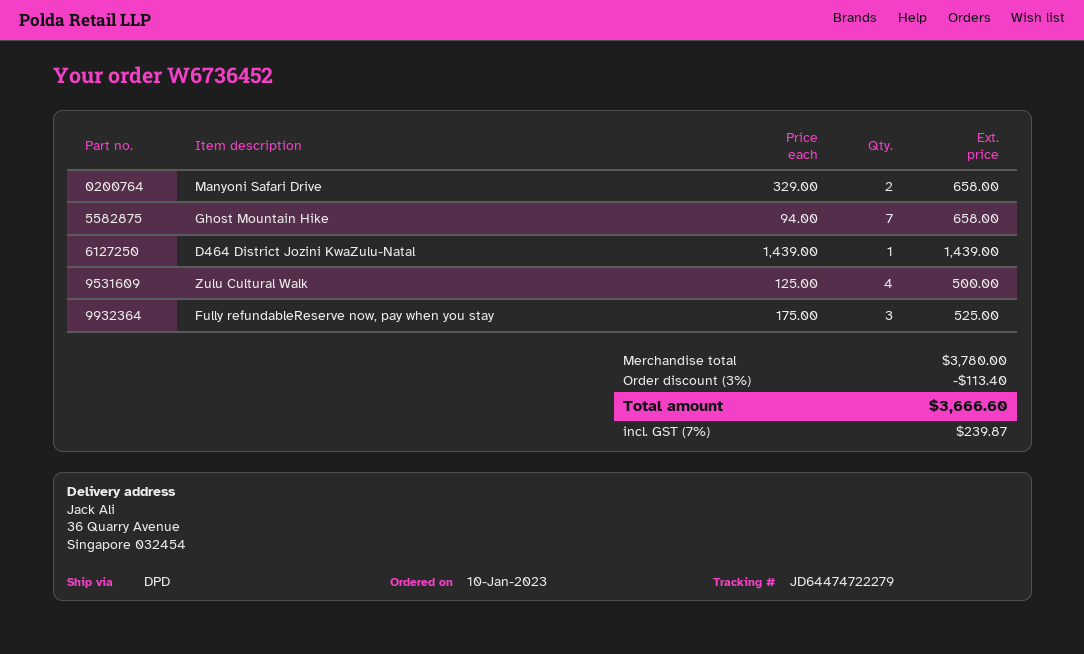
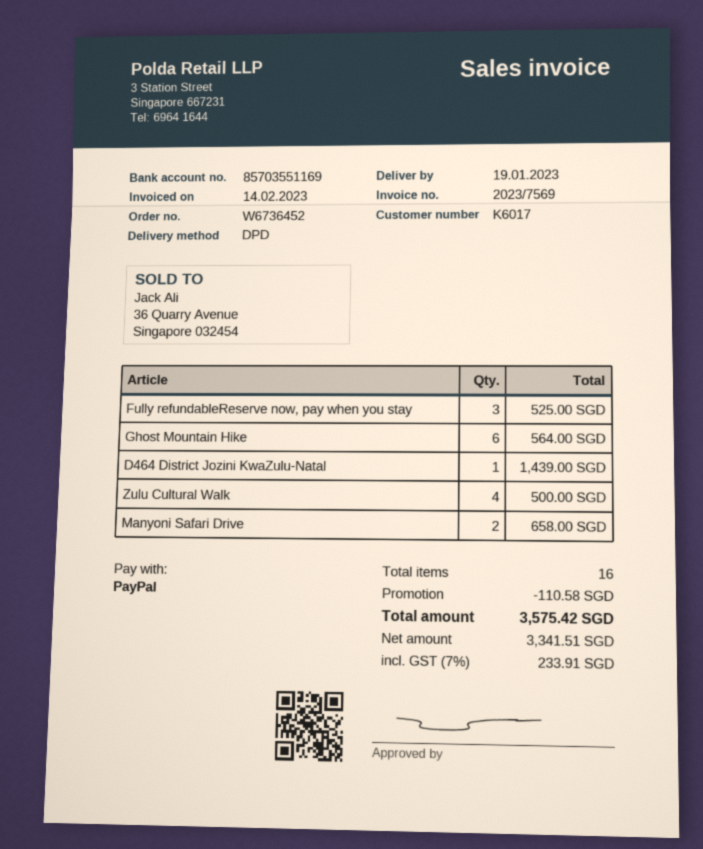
Ghost Mountain Hike: 7 for 658.00 -> 6 for 564.00
discount: 113.40 -> 110.58
tax: 7% = 239.87 -> 7% = 233.91
total: 3666.60 -> 3575.42

